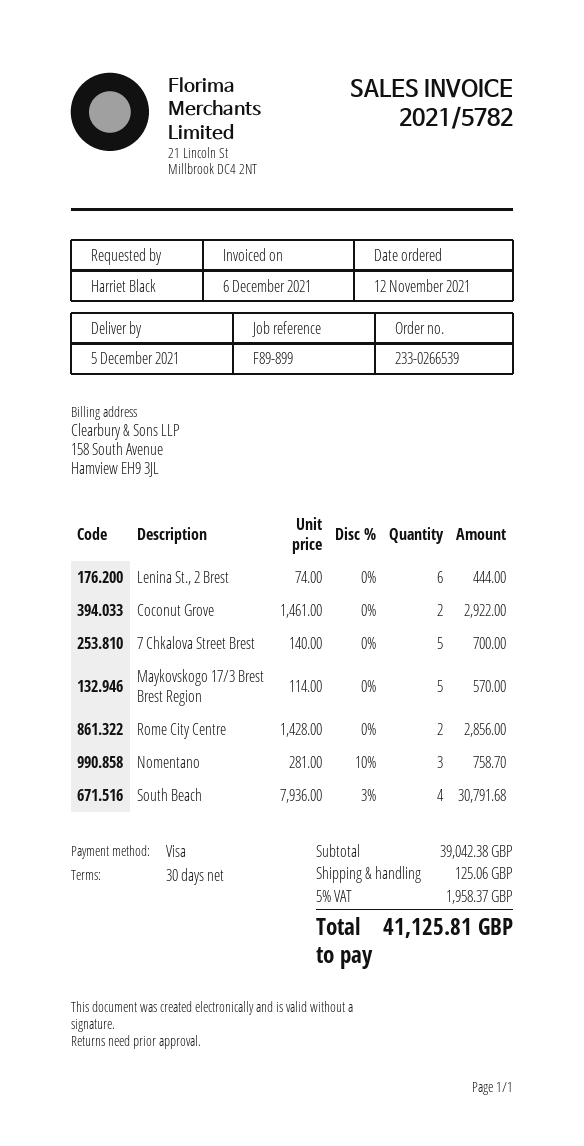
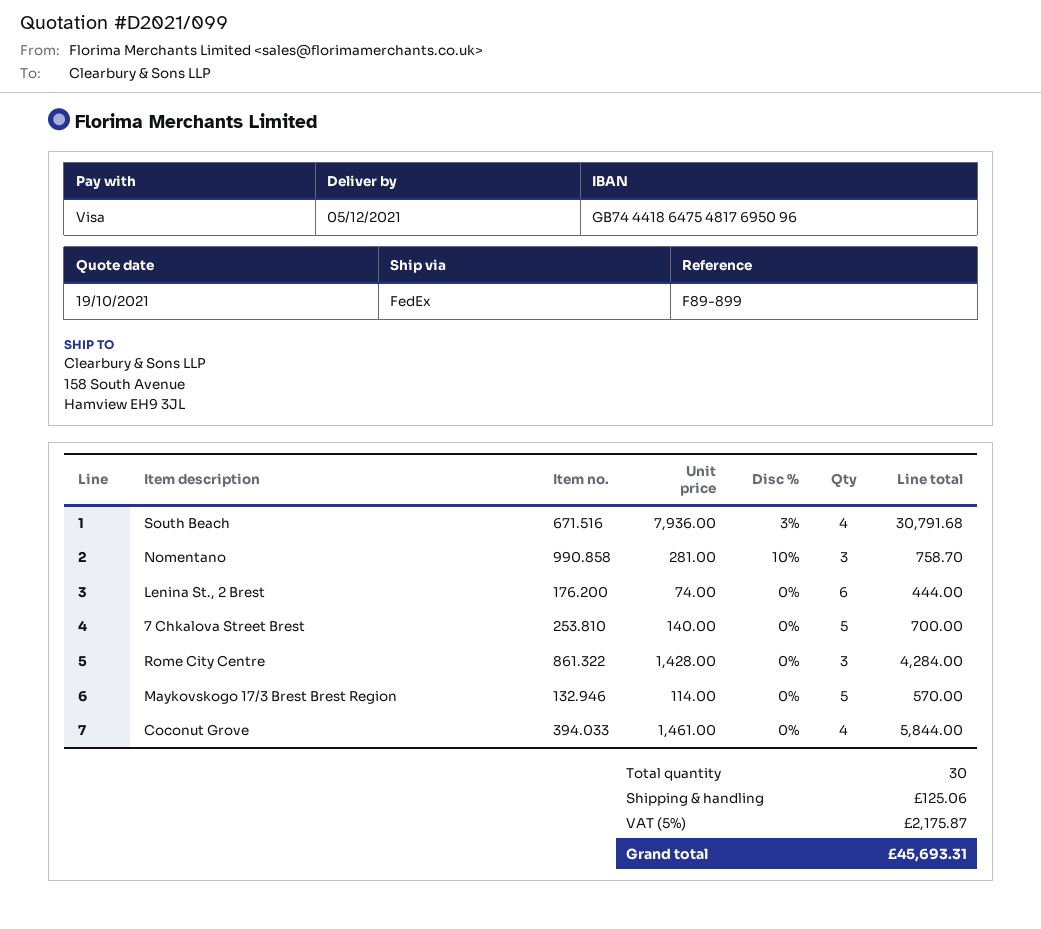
Coconut Grove: 2 x 1461.00 = 2922.00 -> 4 x 1461.00 = 5844.00
Rome City Centre: 2 x 1428.00 = 2856.00 -> 3 x 1428.00 = 4284.00
tax: 5% = 1958.37 -> 5% = 2175.87
total: 41125.81 -> 45693.31

